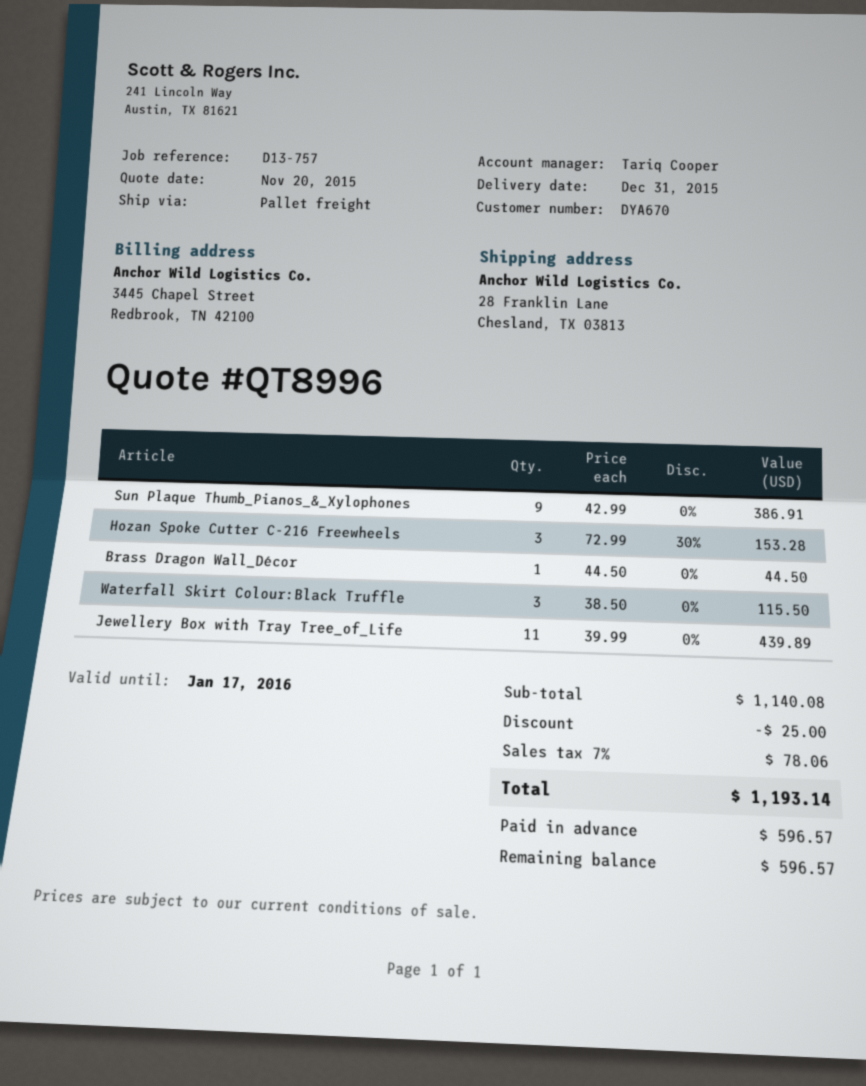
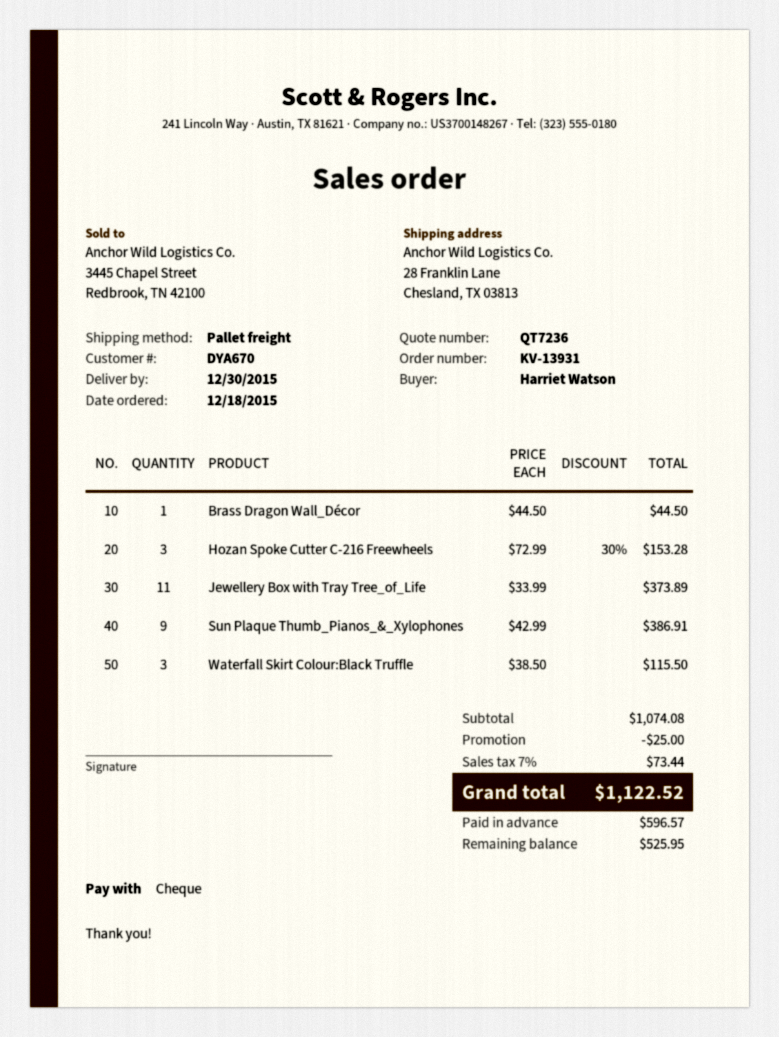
quote number: QT8996 -> QT7236
delivery date: 2015-12-31 -> 2015-12-30
Jewellery Box with Tray Tree_of_Life: 11 x 39.99 = 439.89 -> 11 x 33.99 = 373.89
subtotal: 1140.08 -> 1074.08
tax: 7% = 78.06 -> 7% = 73.44
total: 1193.14 -> 1122.52
balance: 596.57 -> 525.95

